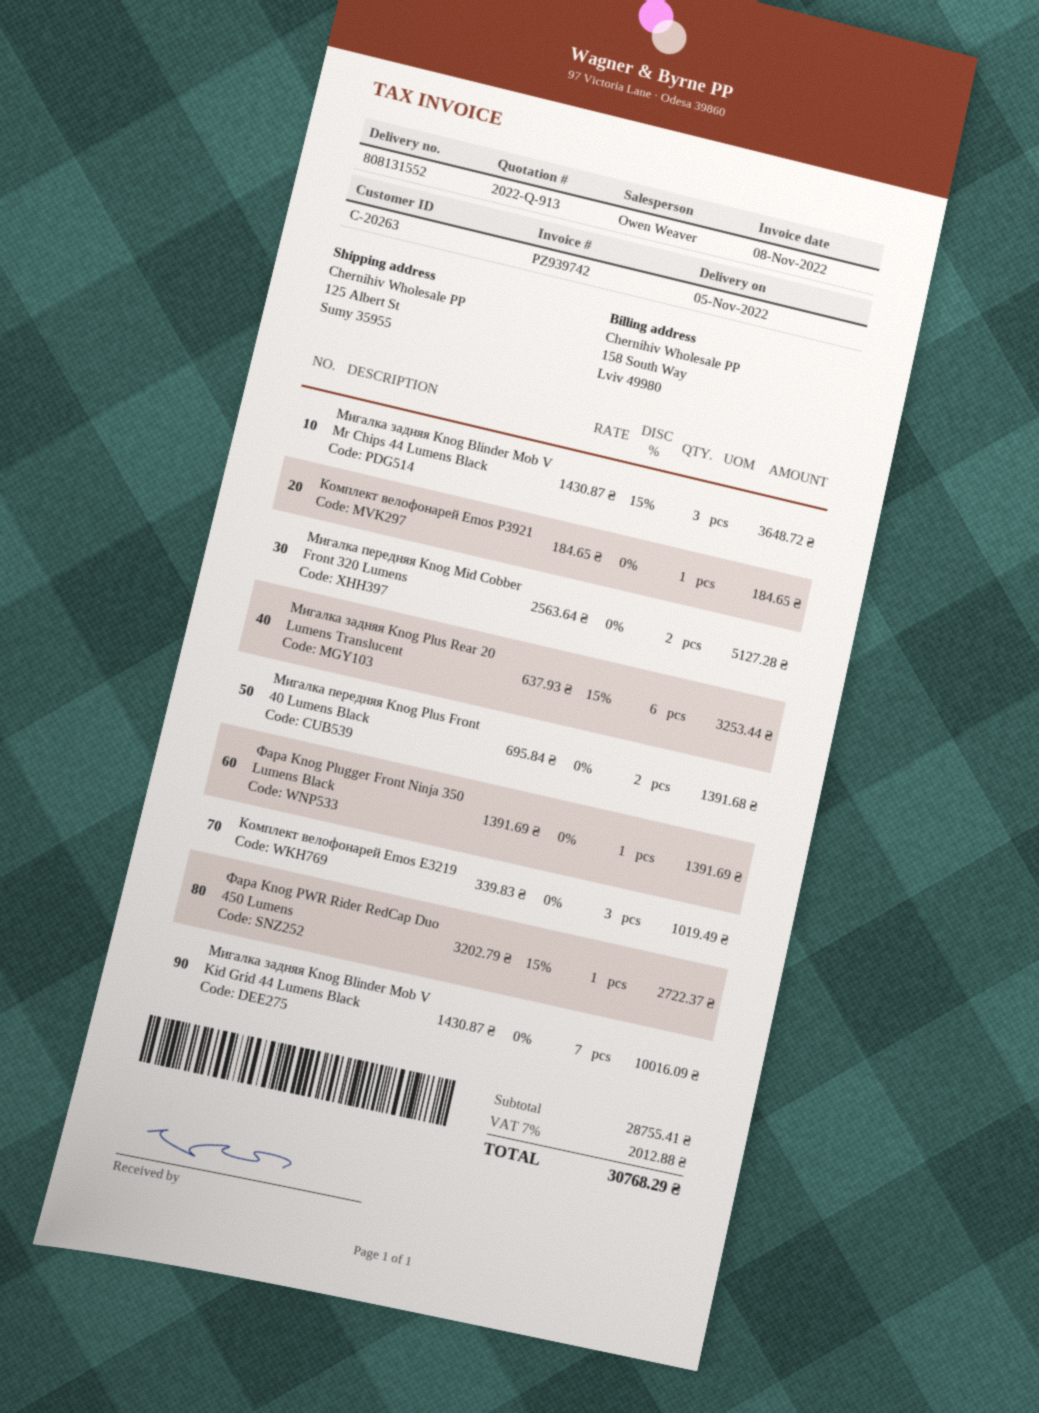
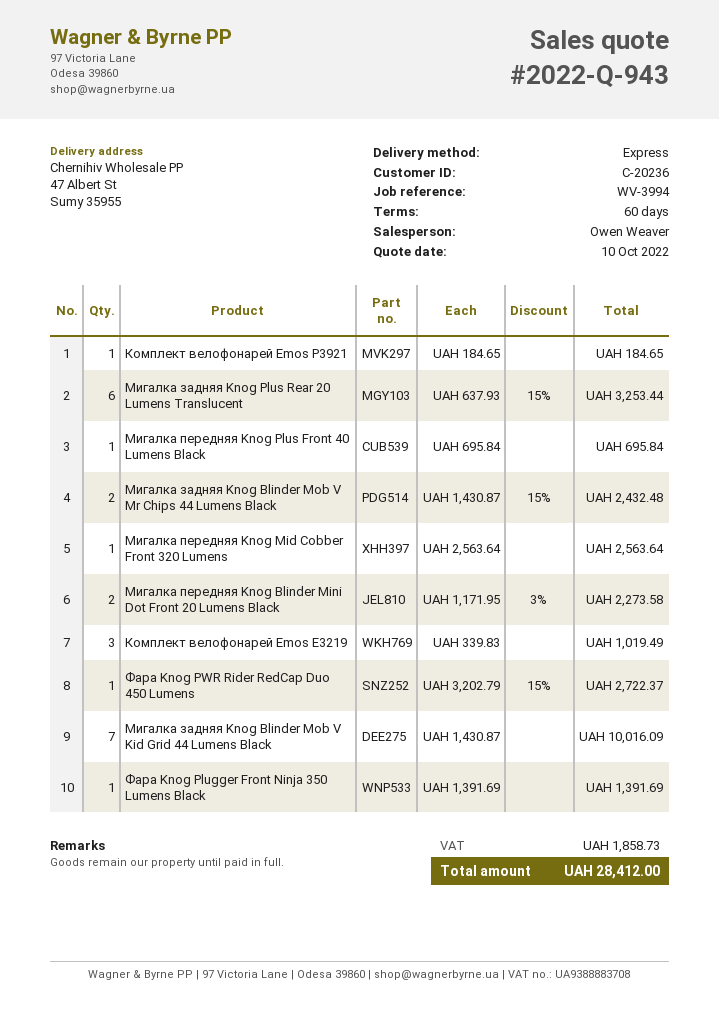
quote number: 2022-Q-913 -> 2022-Q-943
customer number: C-20263 -> C-20236
ship to: 125 Albert St, Sumy 35955 -> 47 Albert St, Sumy 35955
Мигалка задняя Knog Blinder Mob V Mr Chips 44 Lumens Black: 3 x 1430.87 - 15% = 3648.72 -> 2 x 1430.87 - 15% = 2432.48
Мигалка передняя Knog Mid Cobber Front 320 Lumens: 2 x 2563.64 = 5127.28 -> 1 x 2563.64 = 2563.64
Мигалка передняя Knog Plus Front 40 Lumens Black: 2 x 695.84 = 1391.68 -> 1 x 695.84 = 695.84
Мигалка передняя Knog Blinder Mini Dot Front 20 Lumens Black: none -> 2 x 1171.95 - 3% = 2273.58
tax: 2012.88 -> 1858.73
total: 30768.29 -> 28412.00

